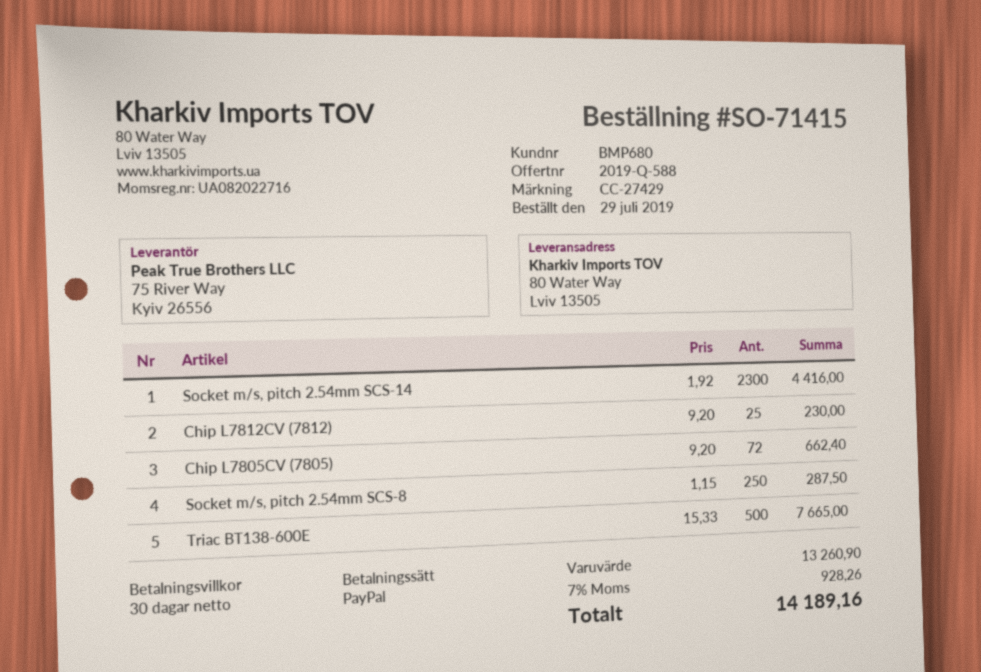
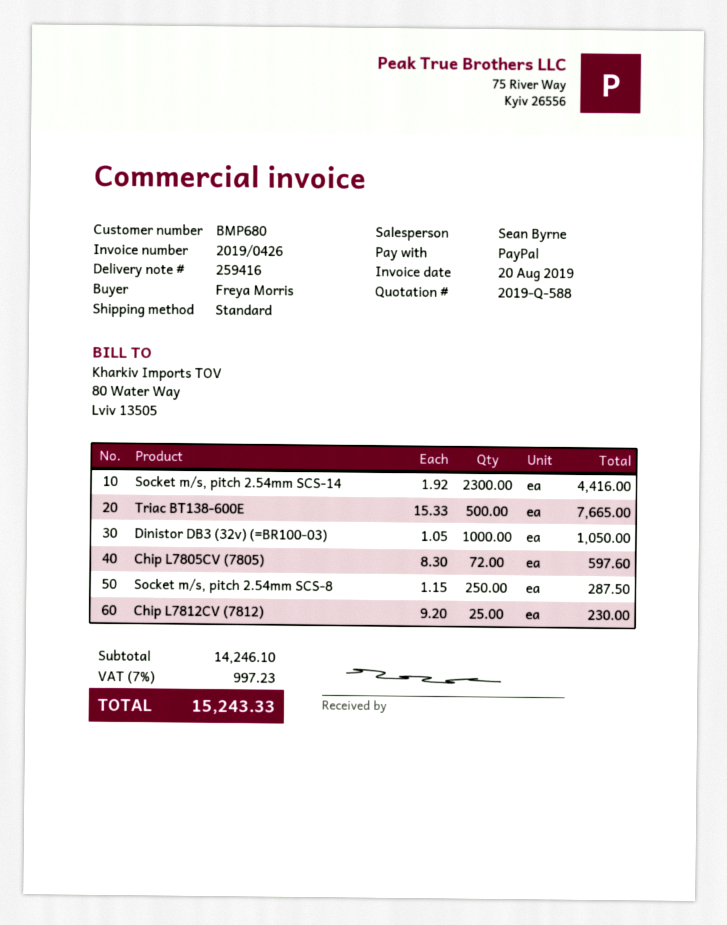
Chip L7805CV (7805): 72 x 9.20 = 662.40 -> 72 x 8.30 = 597.60
Dinistor DB3 (32v) (=BR100-03): none -> 1000 x 1.05 = 1050.00
subtotal: 13260.90 -> 14246.10
tax: 7% = 928.26 -> 7% = 997.23
total: 14189.16 -> 15243.33

